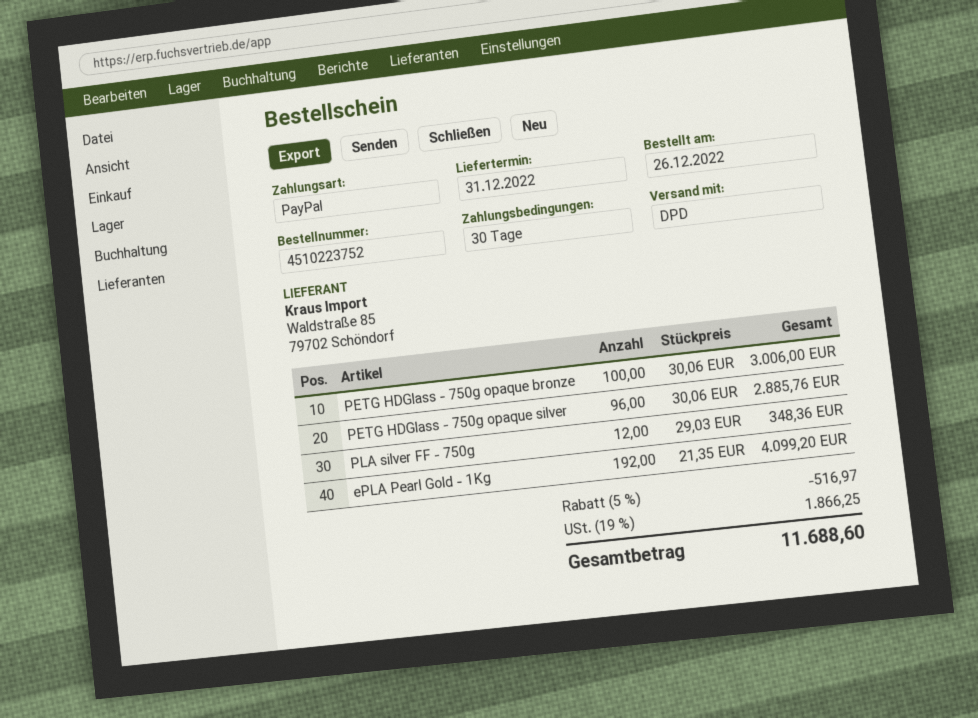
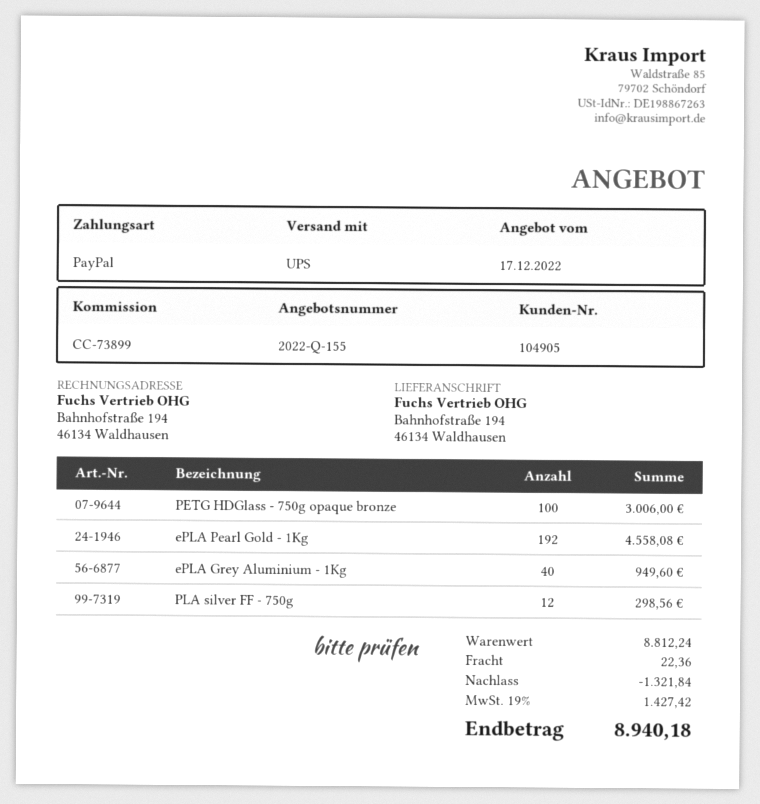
shipping method: DPD -> UPS
PETG HDGlass - 750g opaque silver: 96 for 2885.76 -> none
PLA silver FF - 750g: 12 for 348.36 -> 12 for 298.56
ePLA Pearl Gold - 1Kg: 192 for 4099.20 -> 192 for 4558.08
ePLA Grey Aluminium - 1Kg: none -> 40 for 949.60
discount: 516.97 -> 1321.84
shipping: none -> 22.36
tax: 19% = 1866.25 -> 19% = 1427.42
total: 11688.60 -> 8940.18

